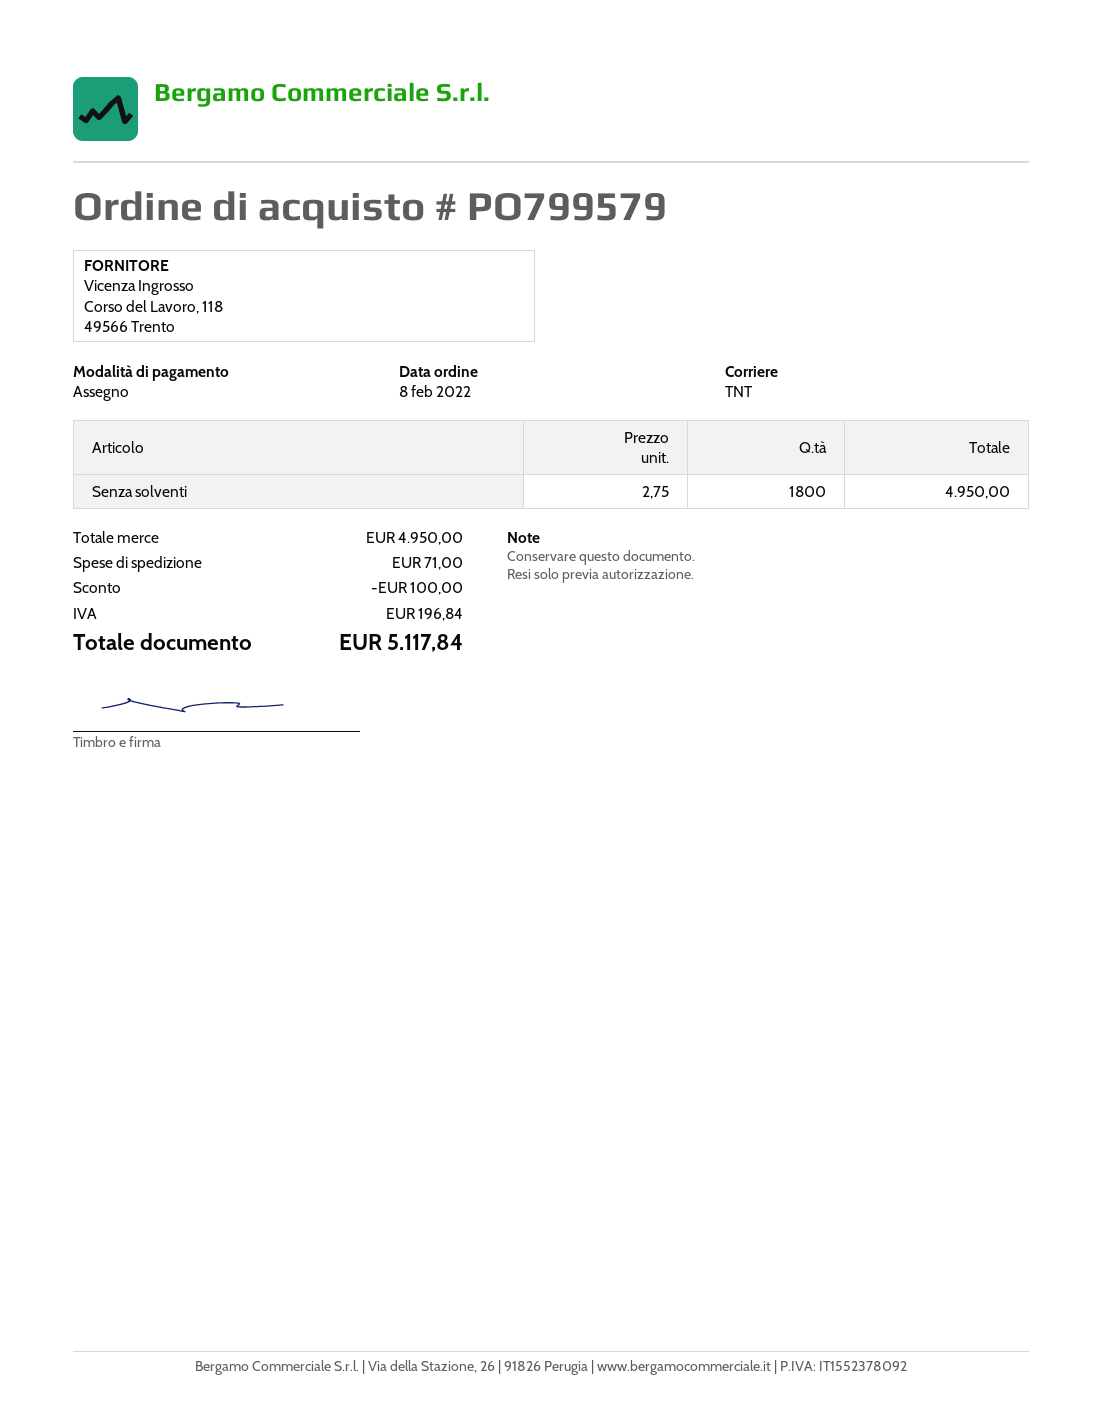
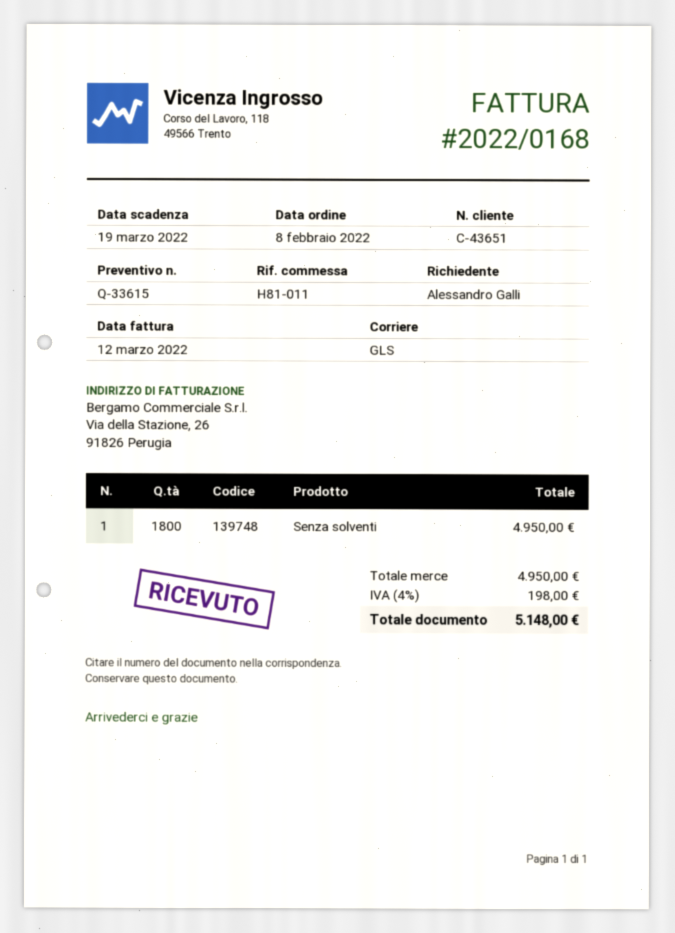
shipping method: TNT -> GLS
discount: 100.00 -> none
shipping: 71.00 -> none
tax: 196.84 -> 198.00
total: 5117.84 -> 5148.00

